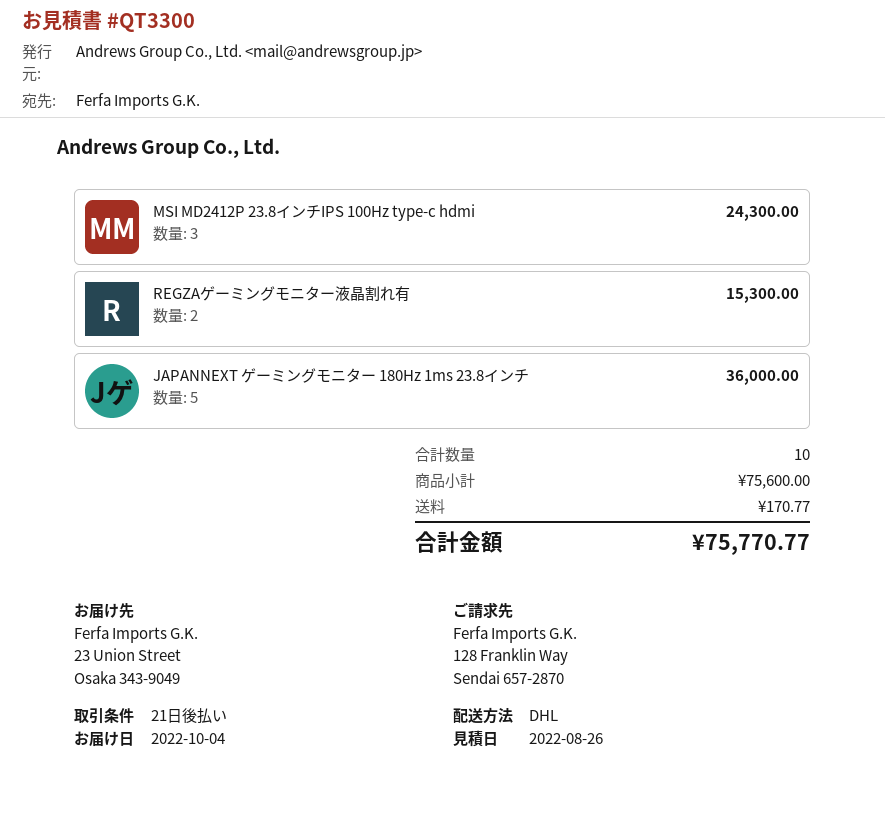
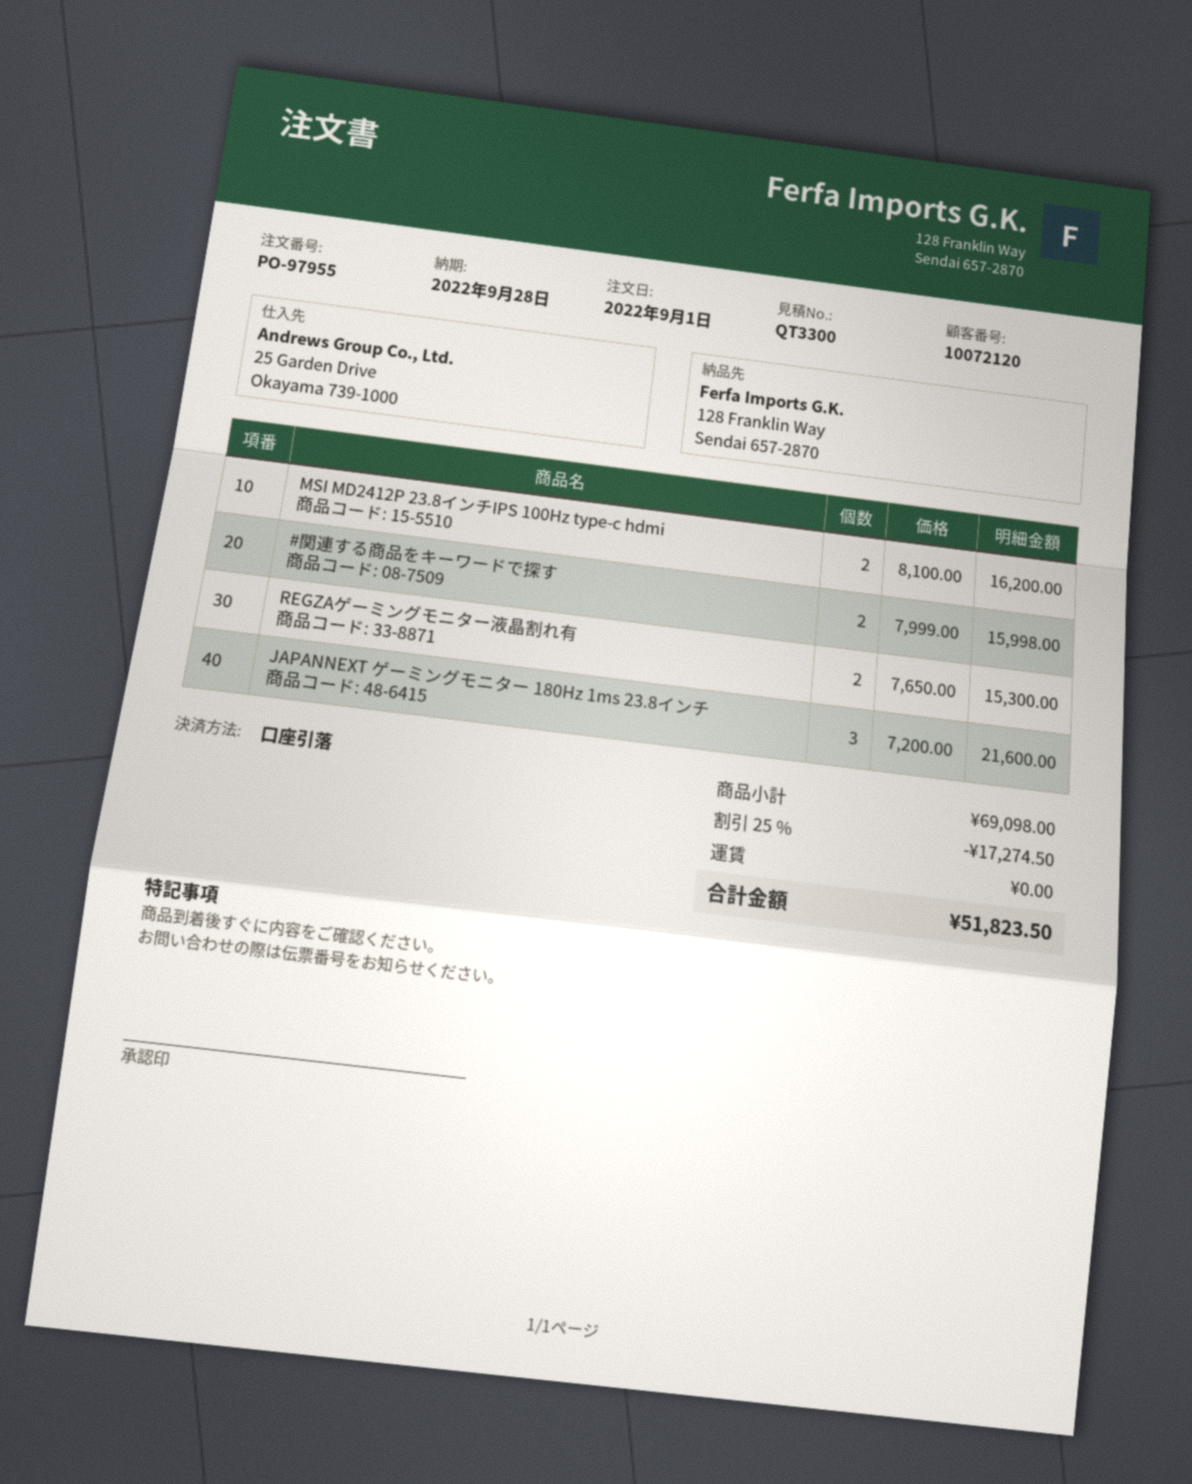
delivery date: 2022-10-04 -> 2022-09-28
ship to: 23 Union Street, Osaka 343-9049 -> 128 Franklin Way, Sendai 657-2870
MSI MD2412P 23.8インチIPS 100Hz type-c hdmi: 3 for 24300.00 -> 2 for 16200.00
JAPANNEXT ゲーミングモニター 180Hz 1ms 23.8インチ: 5 for 36000.00 -> 3 for 21600.00
#関連する商品をキーワードで探す: none -> 2 for 15998.00
subtotal: 75600.00 -> 69098.00
discount: none -> 25% = 17274.50
shipping: 170.77 -> 0.00
total: 75770.77 -> 51823.50

